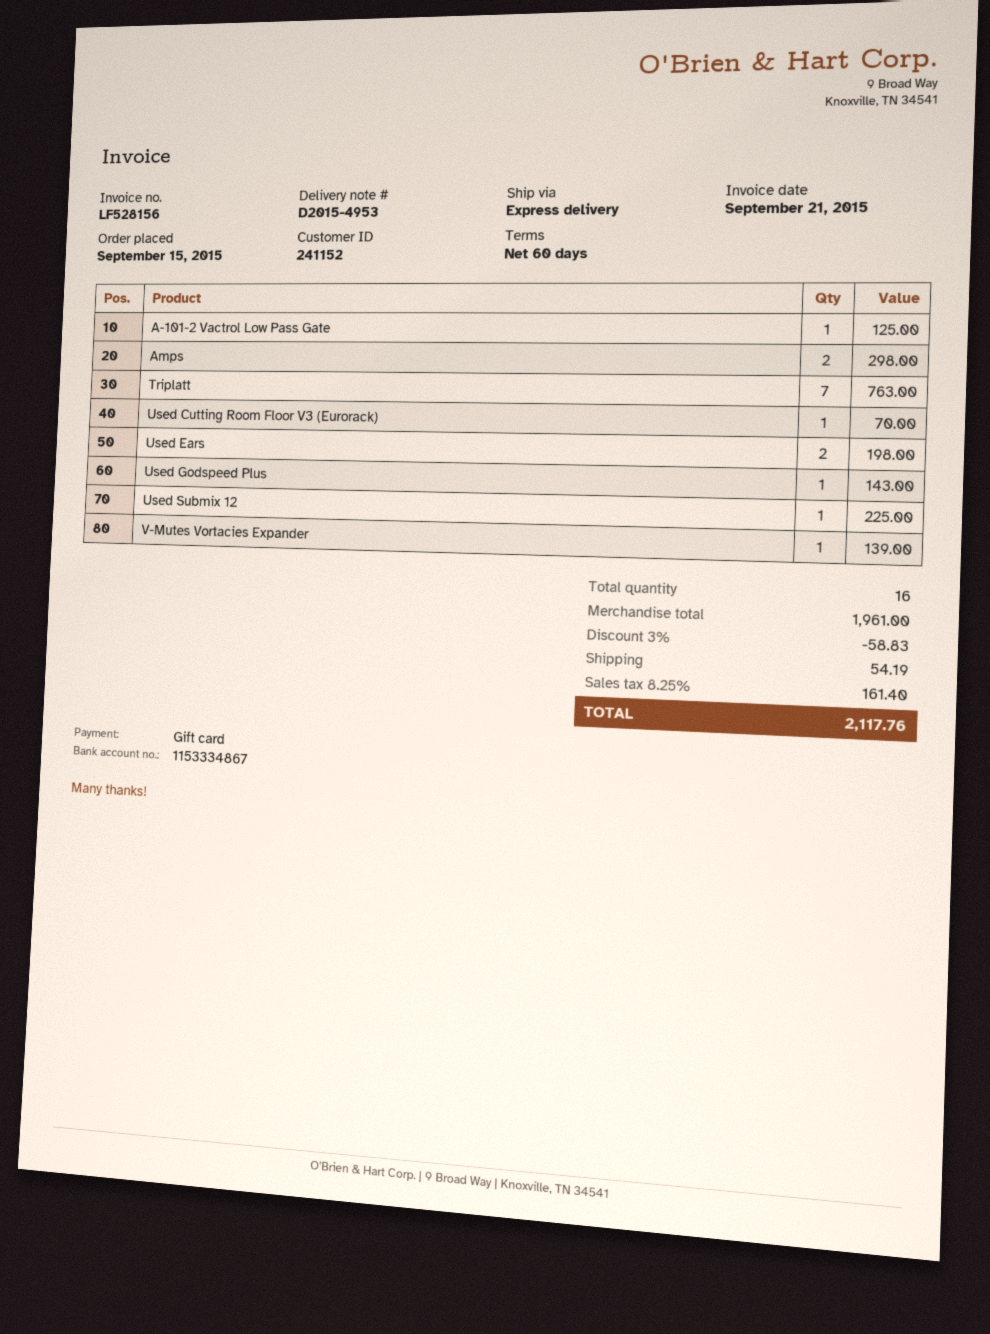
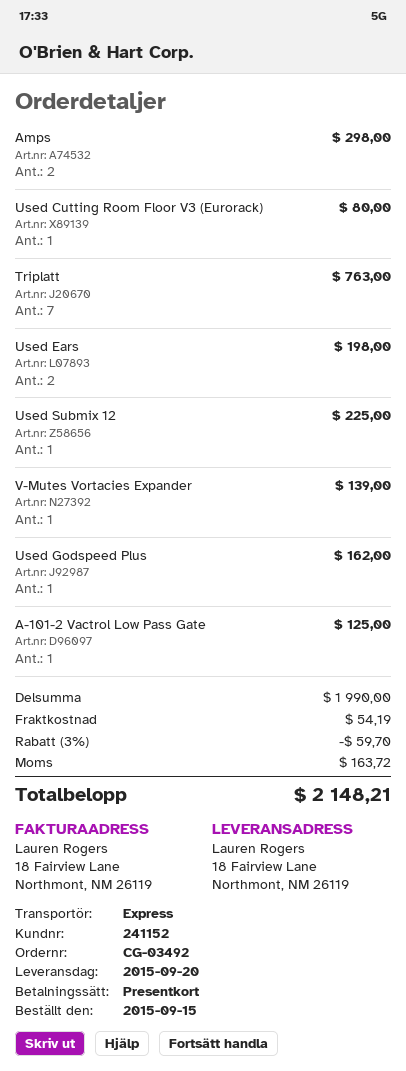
Used Cutting Room Floor V3 (Eurorack): 1 for 70.00 -> 1 for 80.00
Used Godspeed Plus: 1 for 143.00 -> 1 for 162.00
subtotal: 1961.00 -> 1990.00
discount: 3% = 58.83 -> 3% = 59.70
tax: 161.40 -> 163.72
total: 2117.76 -> 2148.21

